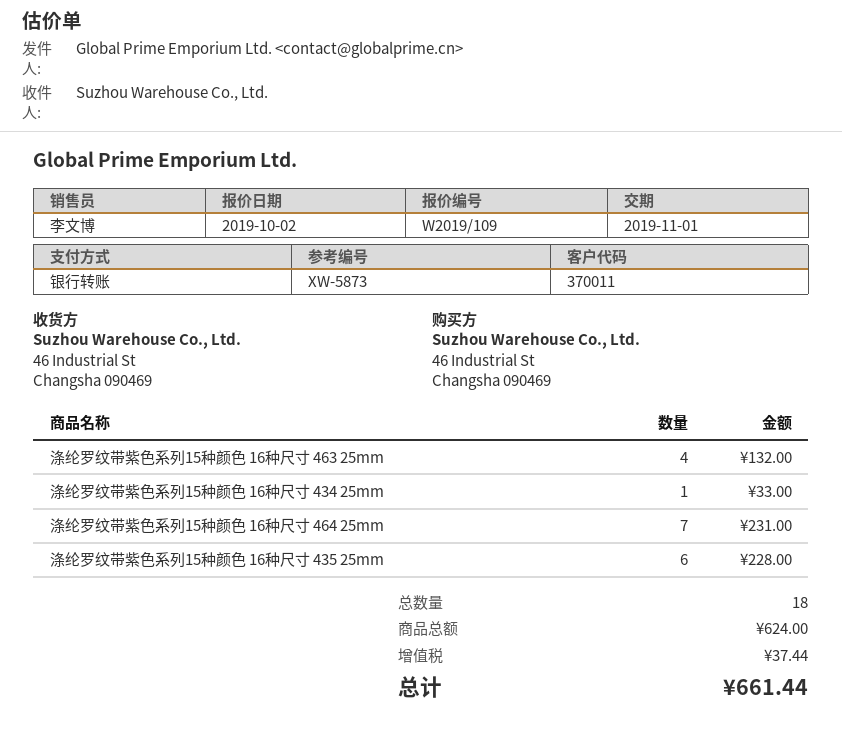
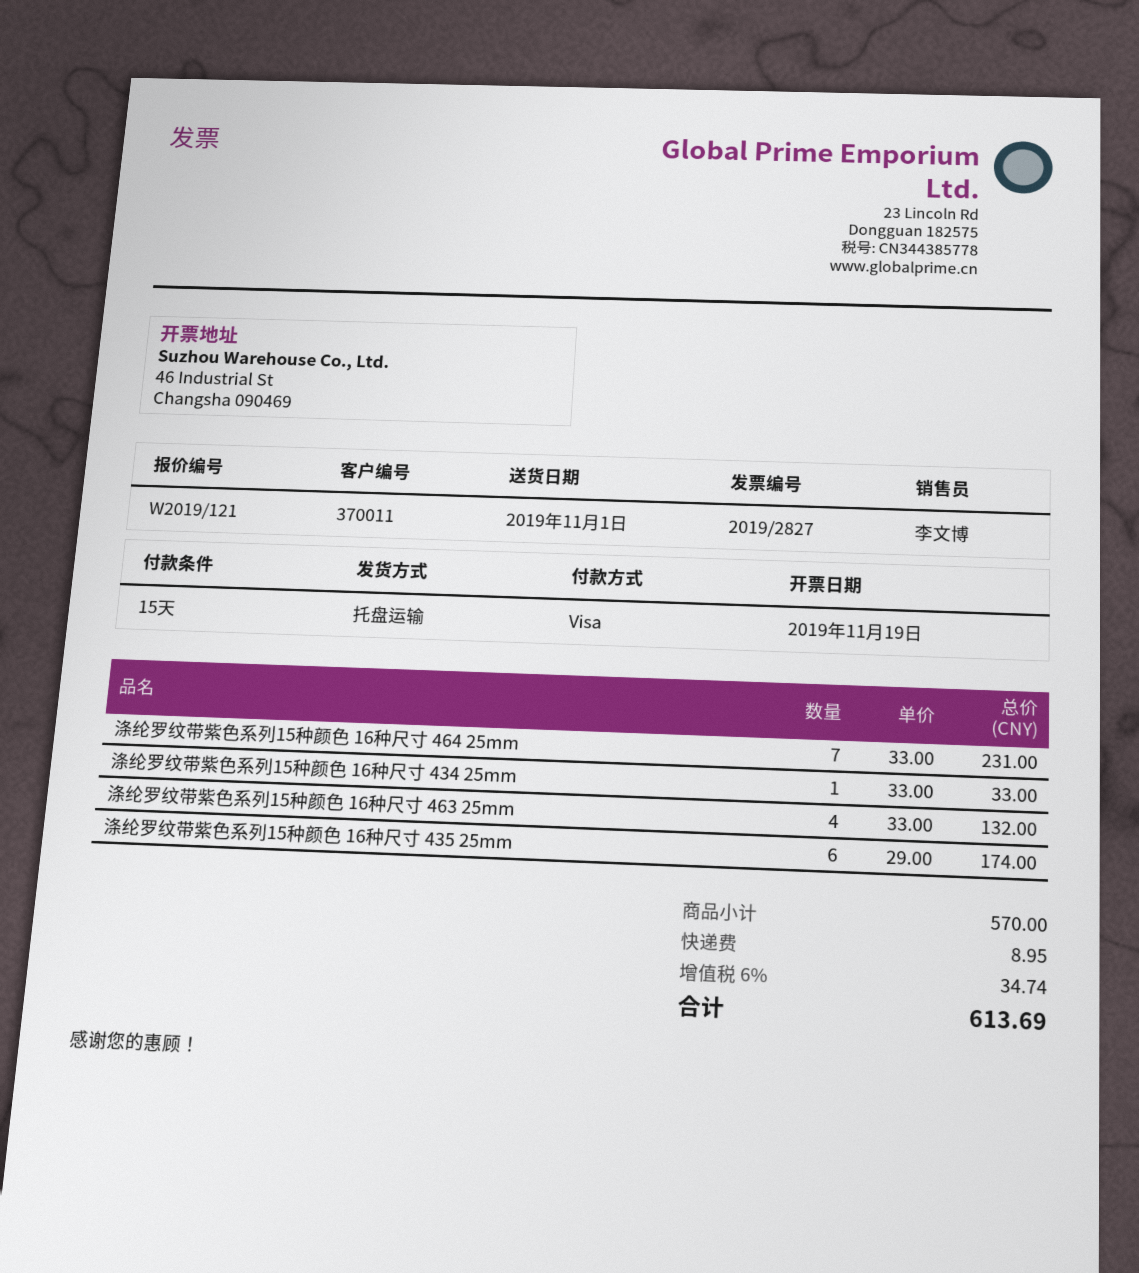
quote number: W2019/109 -> W2019/121
payment method: bank transfer -> Visa
涤纶罗纹带紫色系列15种颜色 16种尺寸 435 25mm: 6 for 228.00 -> 6 for 174.00
subtotal: 624.00 -> 570.00
shipping: none -> 8.95
tax: 37.44 -> 34.74
total: 661.44 -> 613.69

